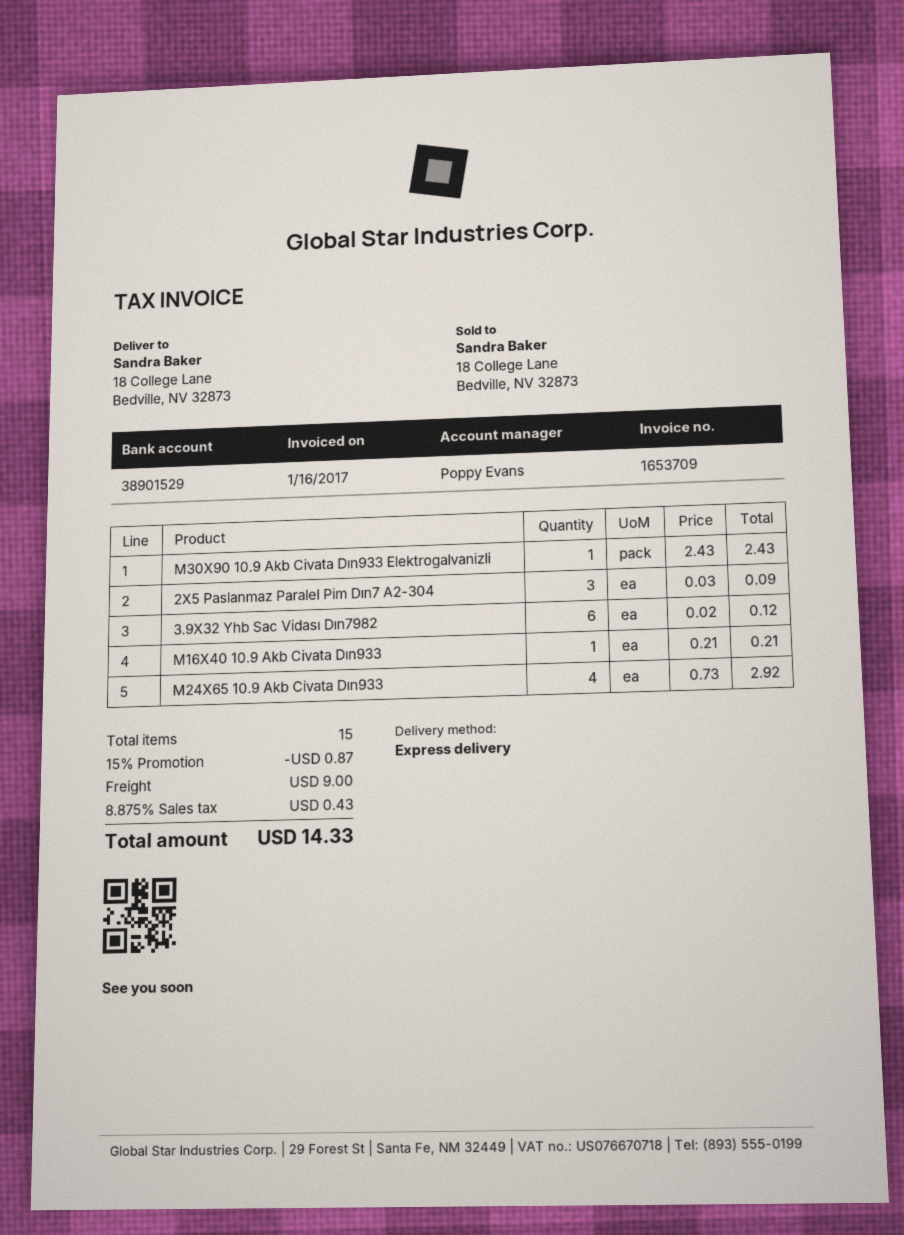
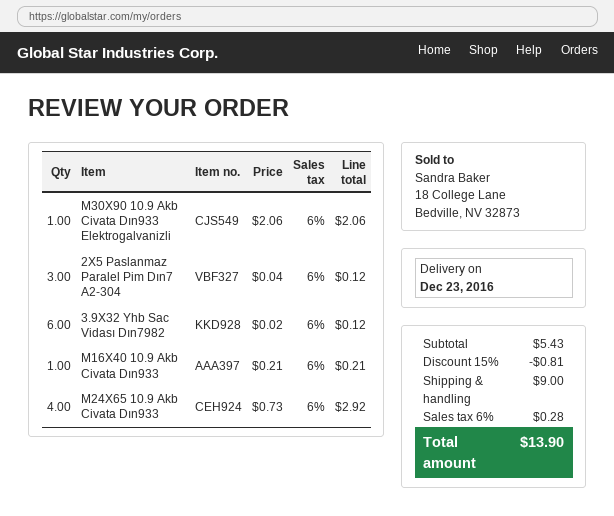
M30X90 10.9 Akb Civata Dın933 Elektrogalvanizli: 1 x 2.43 = 2.43 -> 1 x 2.06 = 2.06
2X5 Paslanmaz Paralel Pim Dın7 A2-304: 3 x 0.03 = 0.09 -> 3 x 0.04 = 0.12
discount: 15% = 0.87 -> 15% = 0.81
tax: 8.875% = 0.43 -> 6% = 0.28
total: 14.33 -> 13.90

